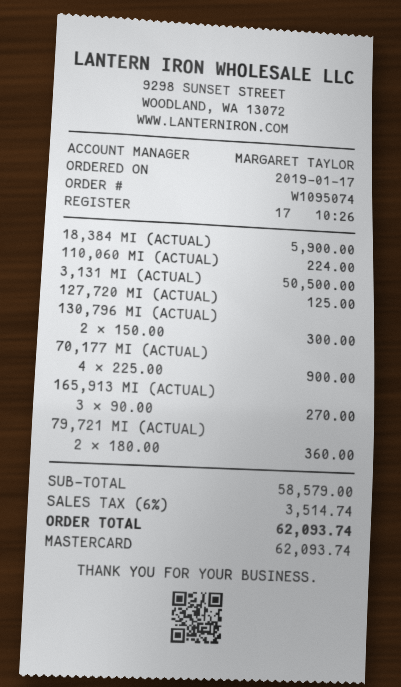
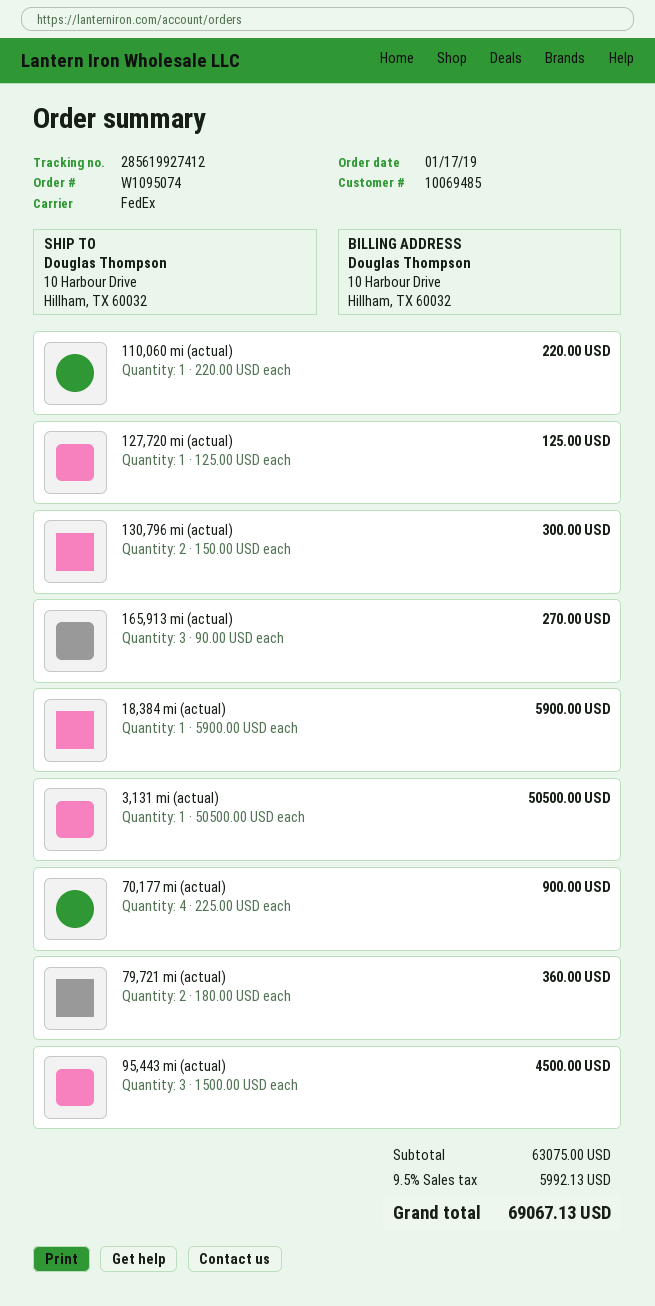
110,060 MI (ACTUAL): 1 x 224.00 = 224.00 -> 1 x 220.00 = 220.00
95,443 mi (actual): none -> 3 x 1500.00 = 4500.00
subtotal: 58579.00 -> 63075.00
tax: 6% = 3514.74 -> 9.5% = 5992.13
total: 62093.74 -> 69067.13

